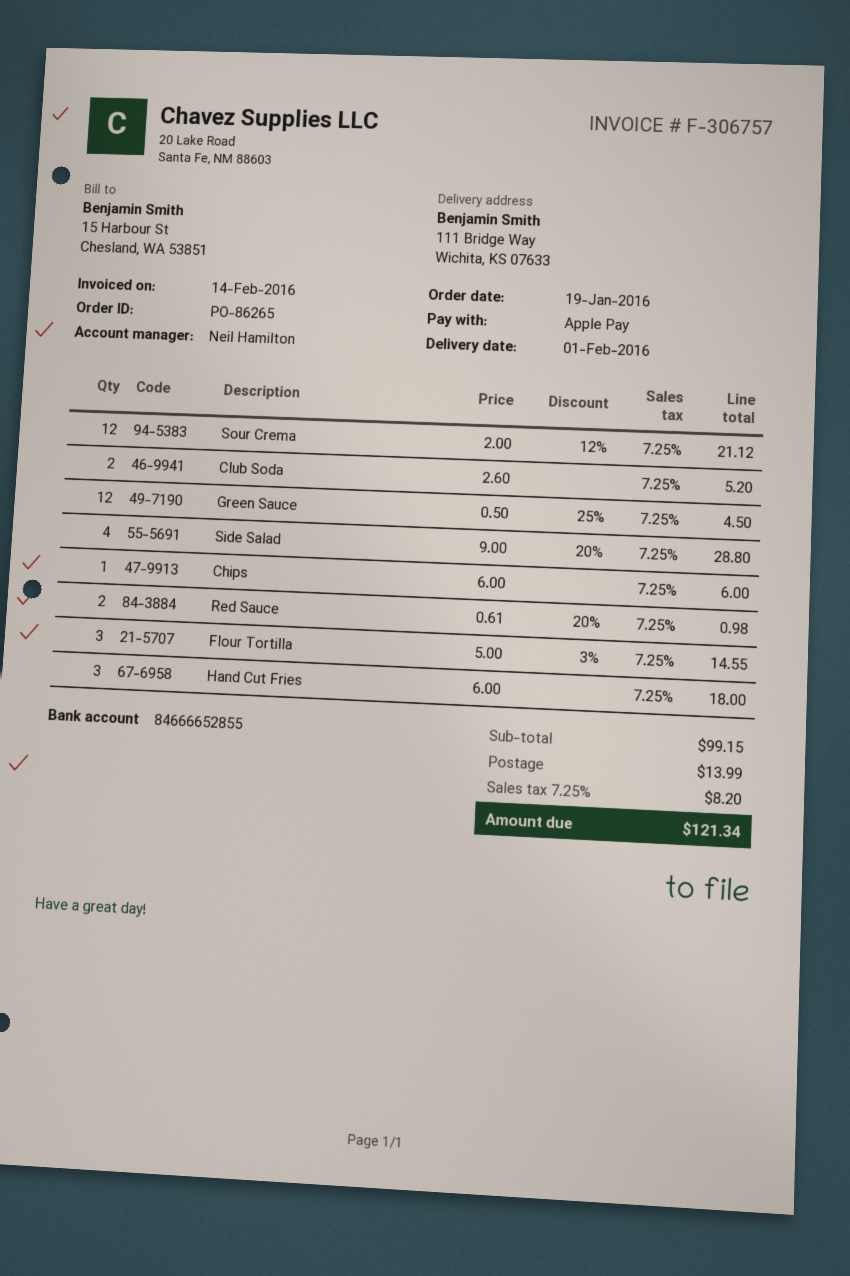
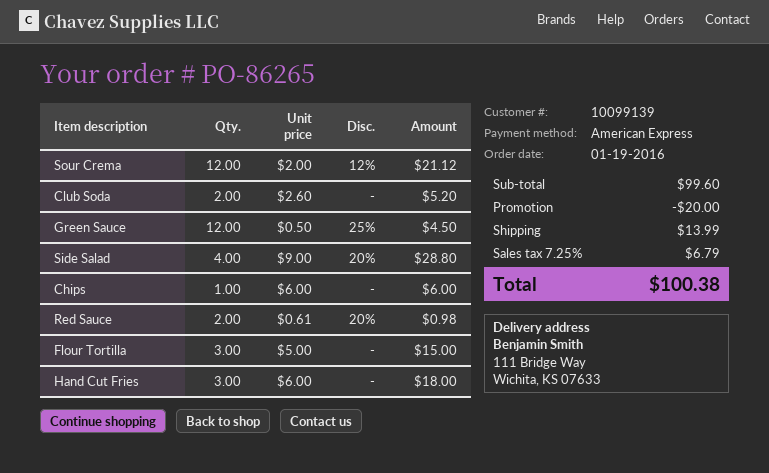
payment method: Apple Pay -> American Express
Flour Tortilla: 3 x 5.00 - 3% = 14.55 -> 3 x 5.00 = 15.00
subtotal: 99.15 -> 99.60
discount: none -> 20.00
tax: 7.25% = 8.20 -> 7.25% = 6.79
total: 121.34 -> 100.38

